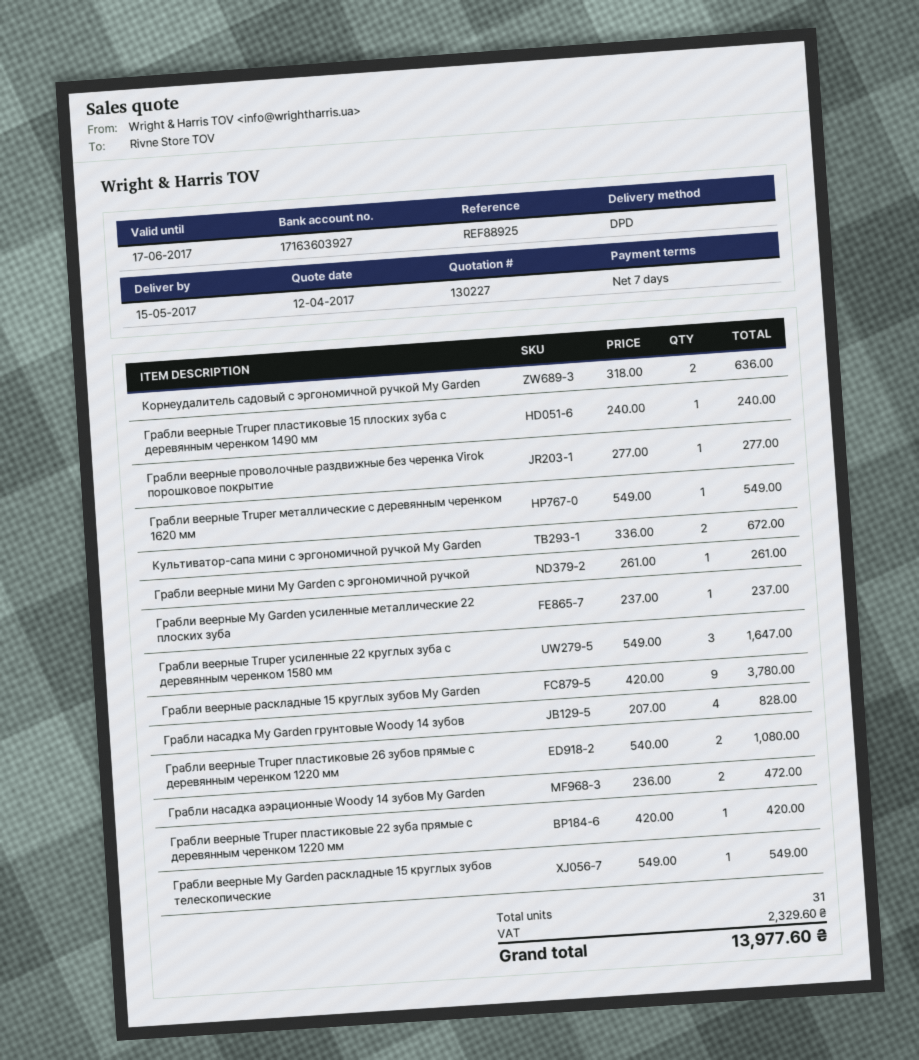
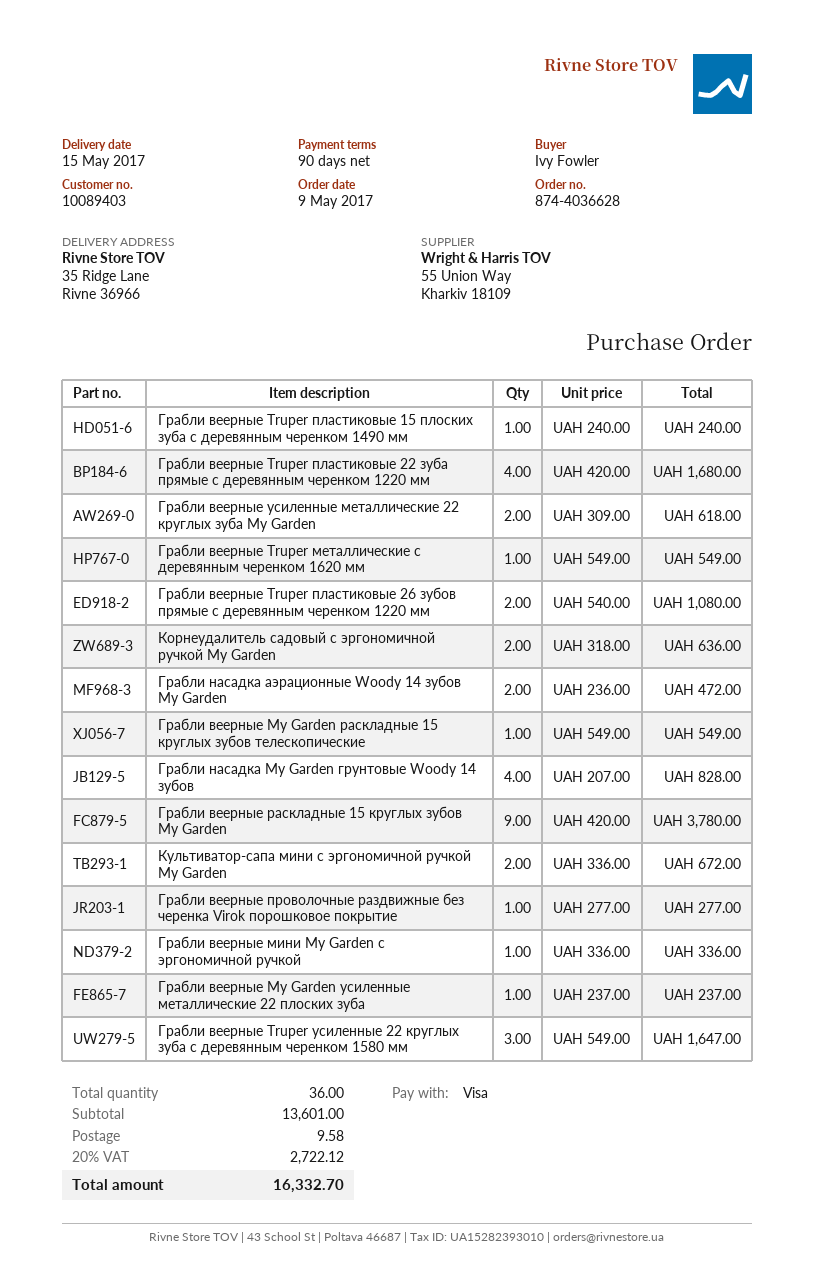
payment terms: 7 days -> 90 days
Грабли веерные мини My Garden с эргономичной ручкой: 1 x 261.00 = 261.00 -> 1 x 336.00 = 336.00
Грабли веерные Truper пластиковые 22 зуба прямые с деревянным черенком 1220 мм: 1 x 420.00 = 420.00 -> 4 x 420.00 = 1680.00
Грабли веерные усиленные металлические 22 круглых зуба My Garden: none -> 2 x 309.00 = 618.00
total quantity: 31 -> 36
shipping: none -> 9.58
tax: 2329.60 -> 2722.12
total: 13977.60 -> 16332.70

